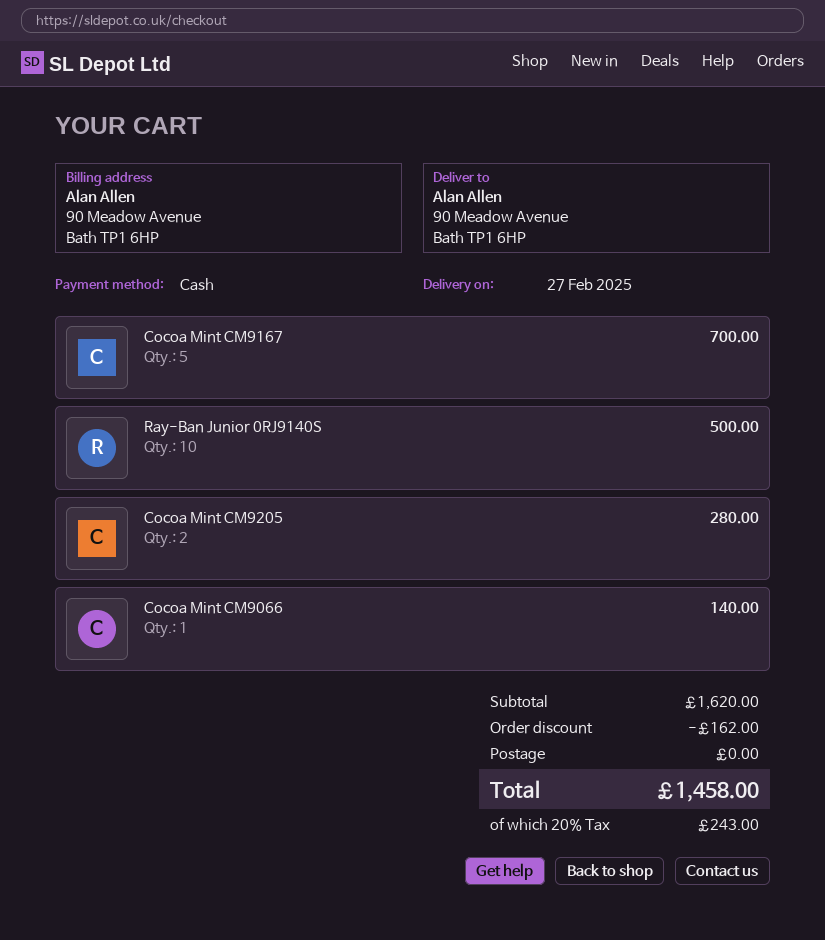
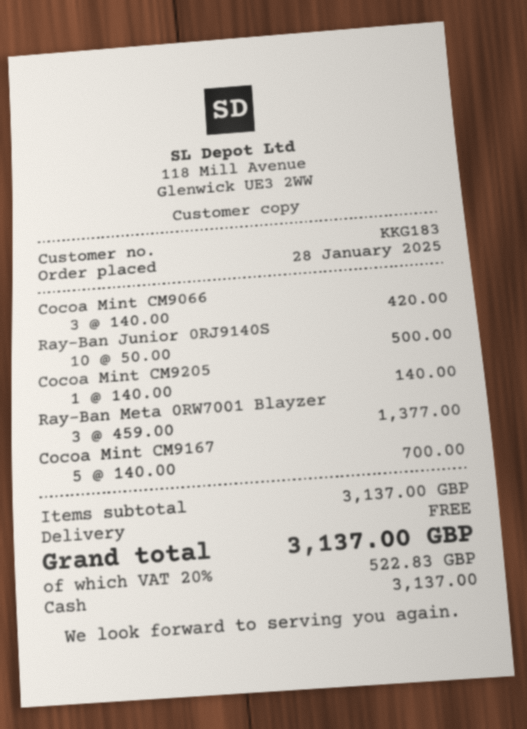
Cocoa Mint CM9205: 2 for 280.00 -> 1 for 140.00
Cocoa Mint CM9066: 1 for 140.00 -> 3 for 420.00
Ray-Ban Meta 0RW7001 Blayzer: none -> 3 for 1377.00
subtotal: 1620.00 -> 3137.00
discount: 162.00 -> none
tax: 20% = 243.00 -> 20% = 522.83
total: 1458.00 -> 3137.00

